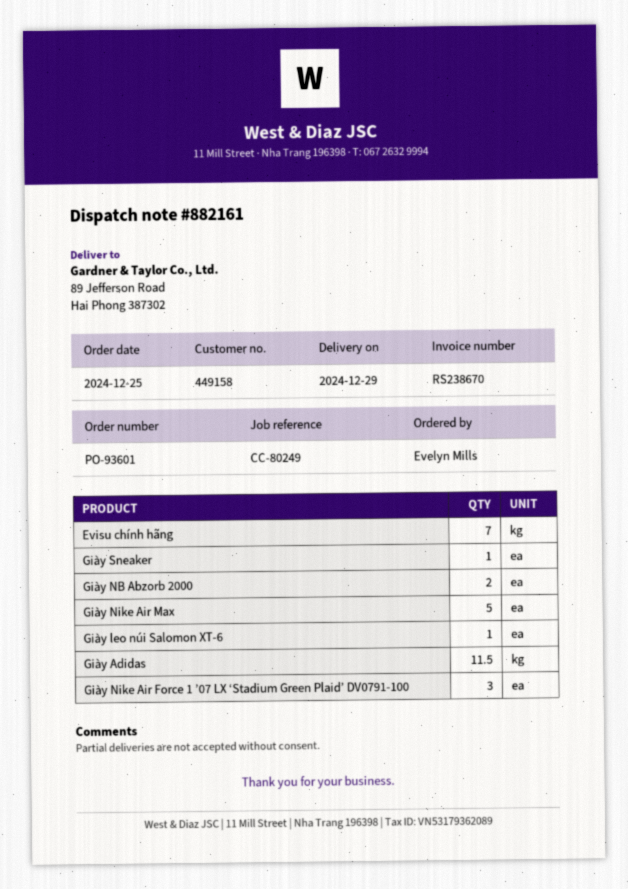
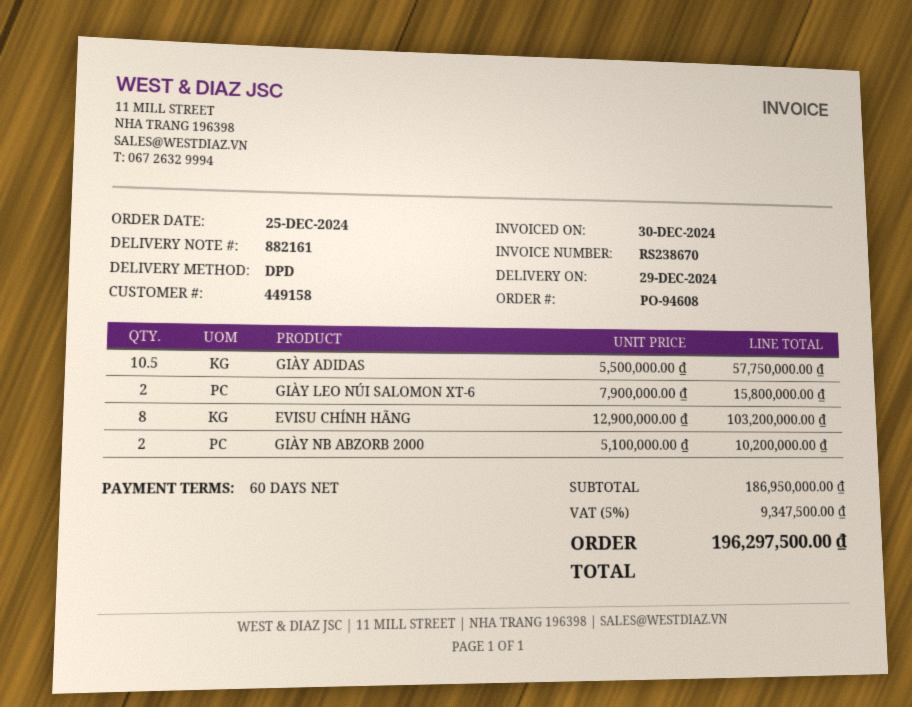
order number: PO-93601 -> PO-94608
Evisu chính hãng: 7 -> 8
Giày Sneaker: 1 -> none
Giày Nike Air Max: 5 -> none
Giày leo núi Salomon XT-6: 1 -> 2
Giày Adidas: 11.5 -> 10.5
Giày Nike Air Force 1 ’07 LX ‘Stadium Green Plaid’ DV0791-100: 3 -> none

